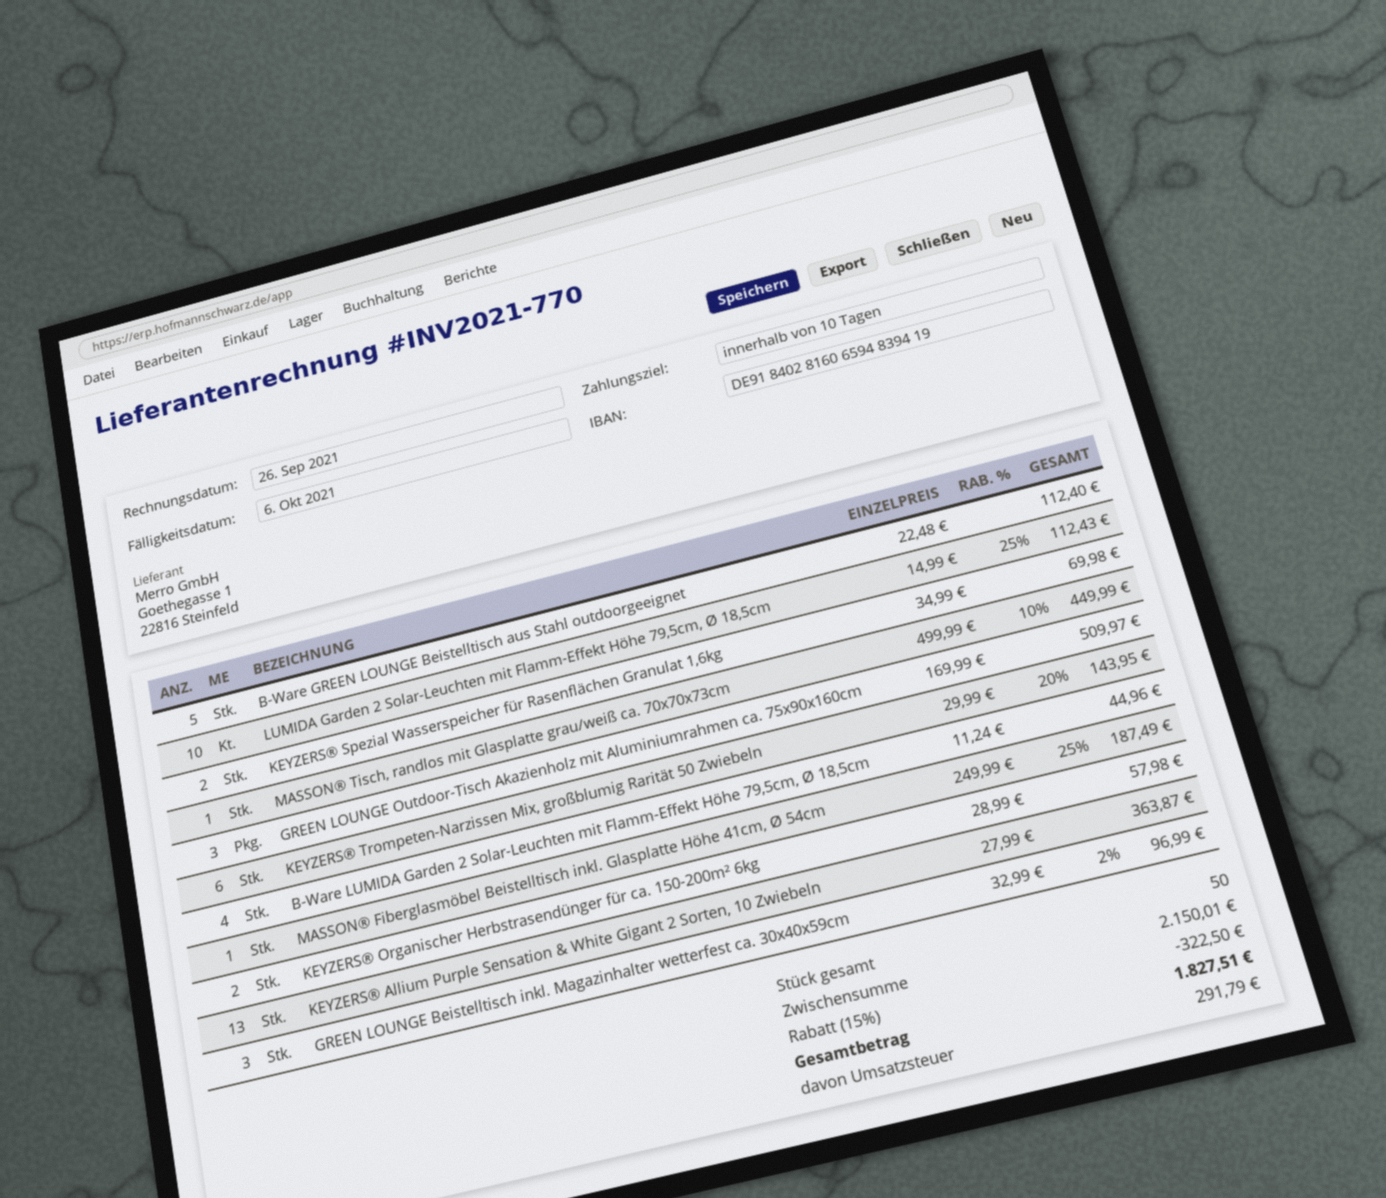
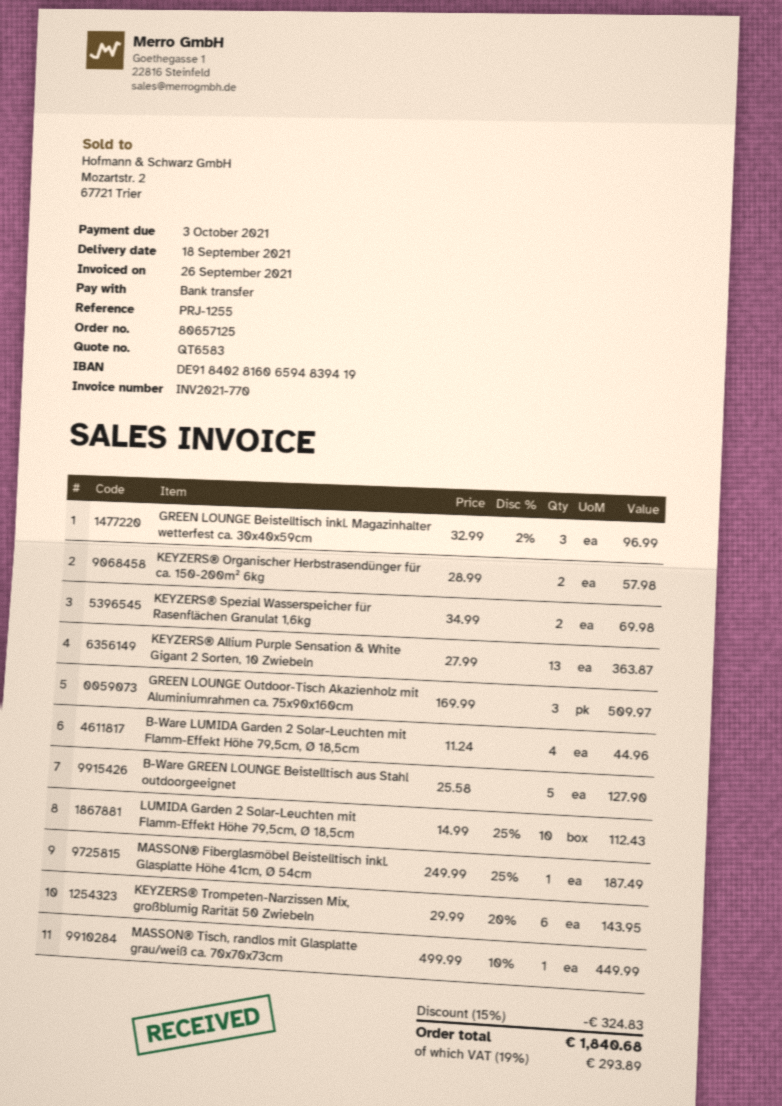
due date: 2021-10-06 -> 2021-10-03
B-Ware GREEN LOUNGE Beistelltisch aus Stahl outdoorgeeignet: 5 x 22.48 = 112.40 -> 5 x 25.58 = 127.90
discount: 15% = 322.50 -> 15% = 324.83
tax: 291.79 -> 293.89
total: 1827.51 -> 1840.68

